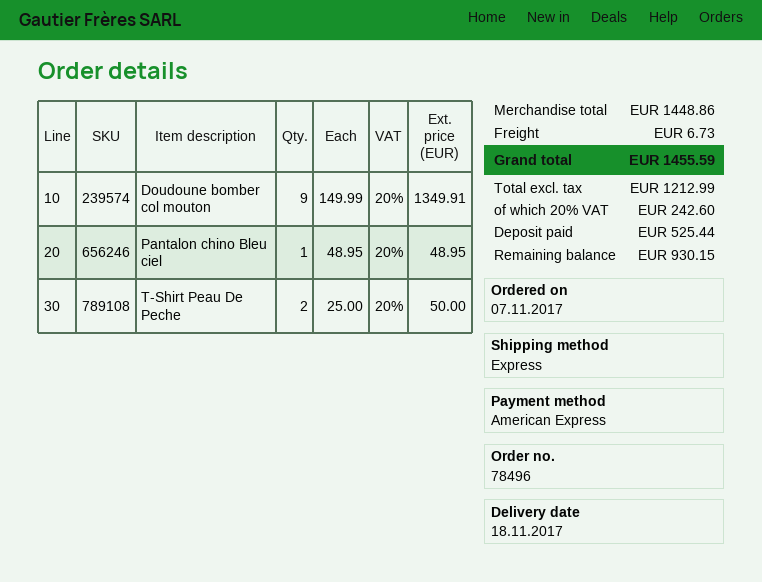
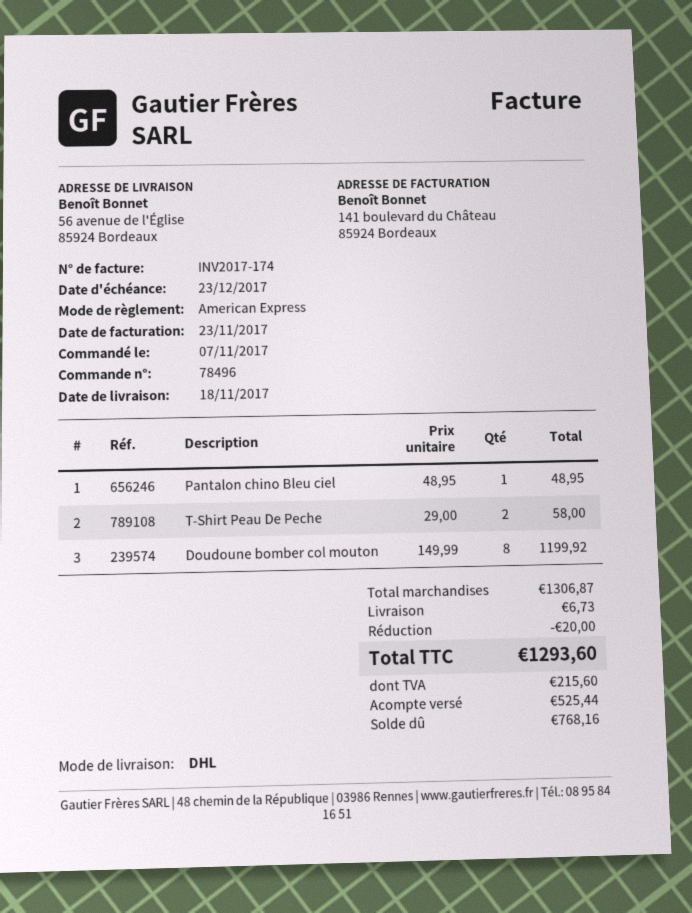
shipping method: express -> DHL
Doudoune bomber col mouton: 9 x 149.99 = 1349.91 -> 8 x 149.99 = 1199.92
T-Shirt Peau De Peche: 2 x 25.00 = 50.00 -> 2 x 29.00 = 58.00
subtotal: 1448.86 -> 1306.87
discount: none -> 20.00
tax: 242.60 -> 215.60
total: 1455.59 -> 1293.60
balance: 930.15 -> 768.16

